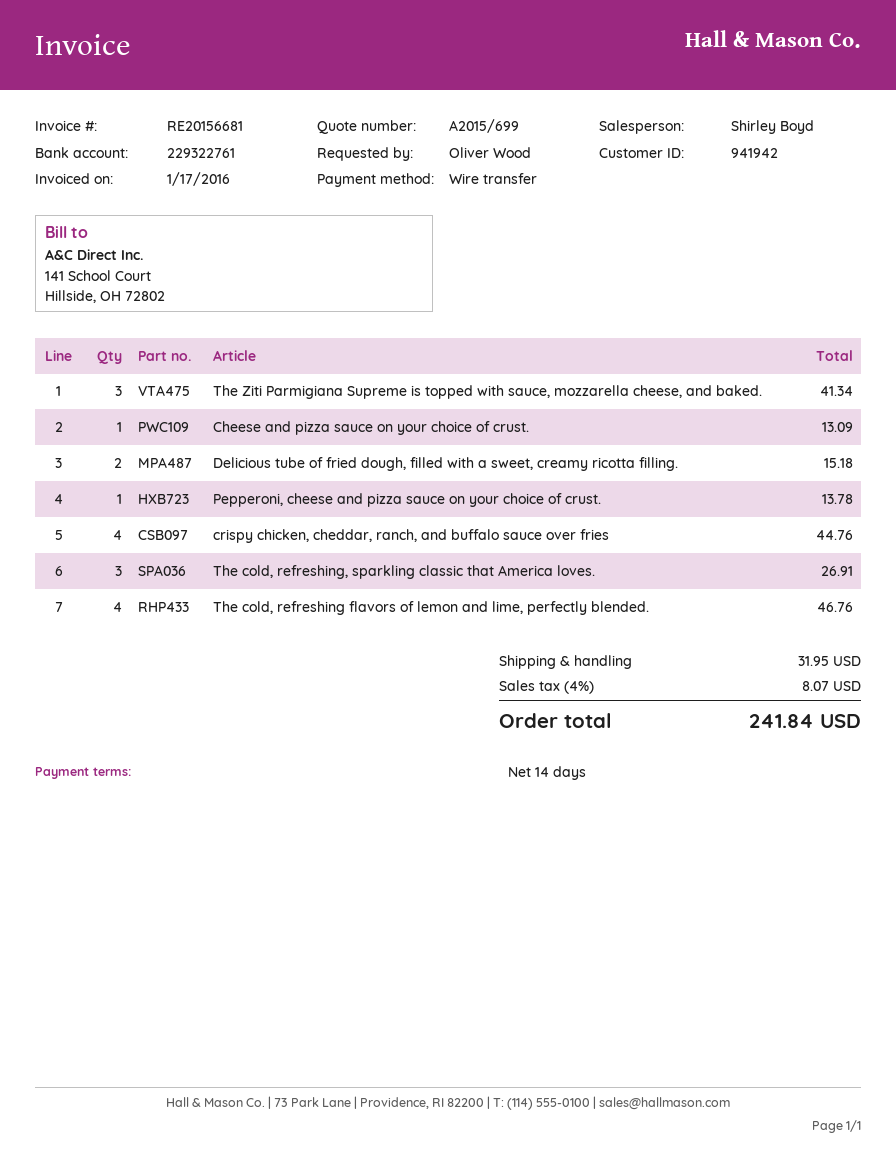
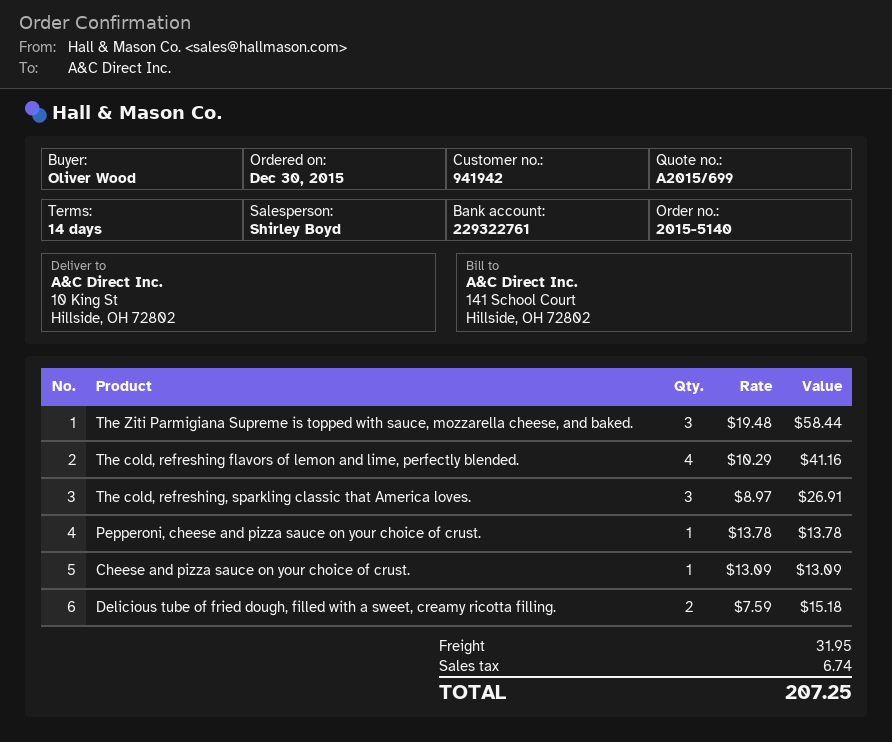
The Ziti Parmigiana Supreme is topped with sauce, mozzarella cheese, and baked.: 3 for 41.34 -> 3 for 58.44
crispy chicken, cheddar, ranch, and buffalo sauce over fries: 4 for 44.76 -> none
The cold, refreshing flavors of lemon and lime, perfectly blended.: 4 for 46.76 -> 4 for 41.16
tax: 8.07 -> 6.74
total: 241.84 -> 207.25

